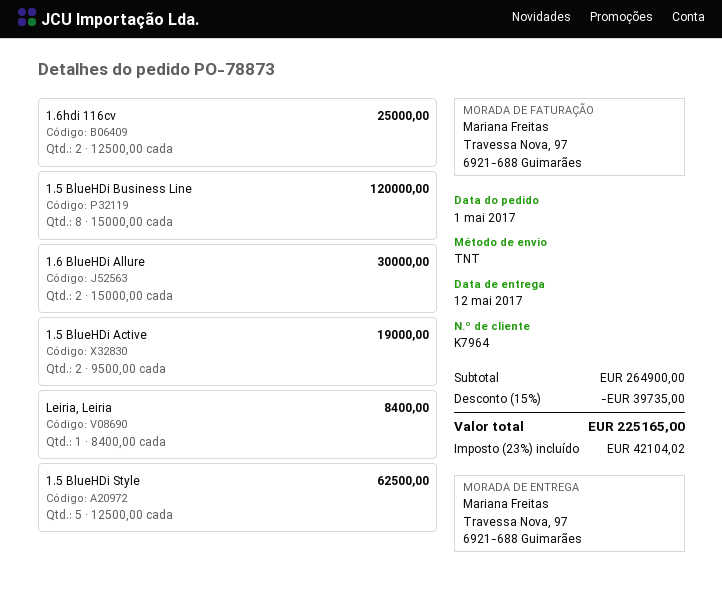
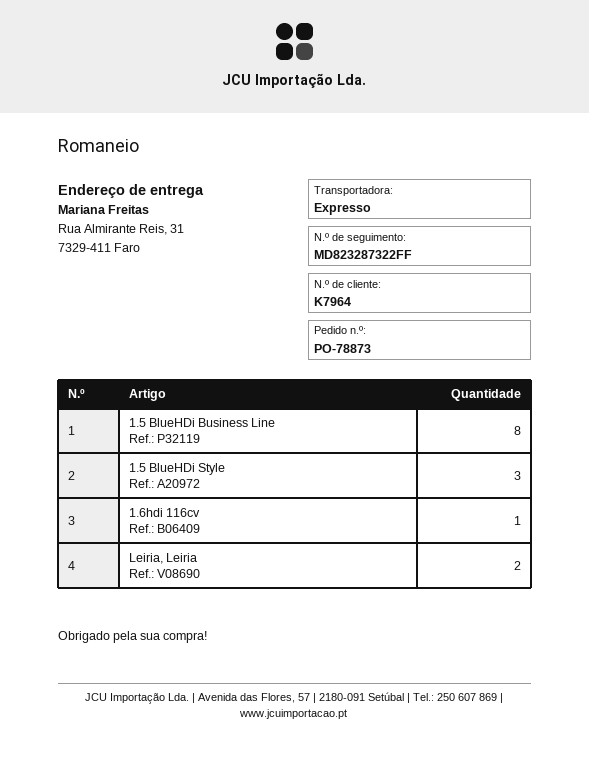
shipping method: TNT -> express
ship to: Travessa Nova, 97, 6921-688 Guimarães -> Rua Almirante Reis, 31, 7329-411 Faro
1.6hdi 116cv: 2 -> 1
1.6 BlueHDi Allure: 2 -> none
1.5 BlueHDi Active: 2 -> none
Leiria, Leiria: 1 -> 2
1.5 BlueHDi Style: 5 -> 3

